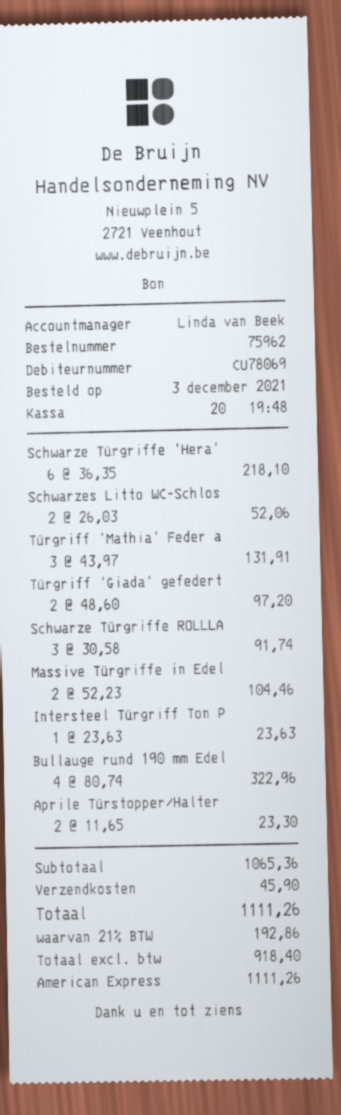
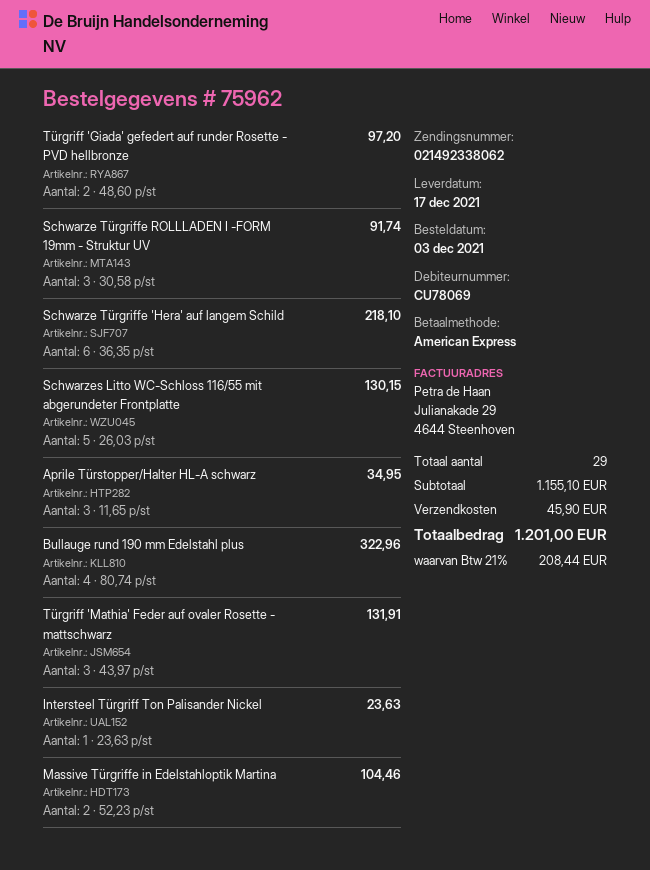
Schwarzes Litto WC-Schlos: 2 x 26.03 = 52.06 -> 5 x 26.03 = 130.15
Aprile Türstopper/Halter: 2 x 11.65 = 23.30 -> 3 x 11.65 = 34.95
subtotal: 1065.36 -> 1155.10
tax: 21% = 192.86 -> 21% = 208.44
total: 1111.26 -> 1201.00

